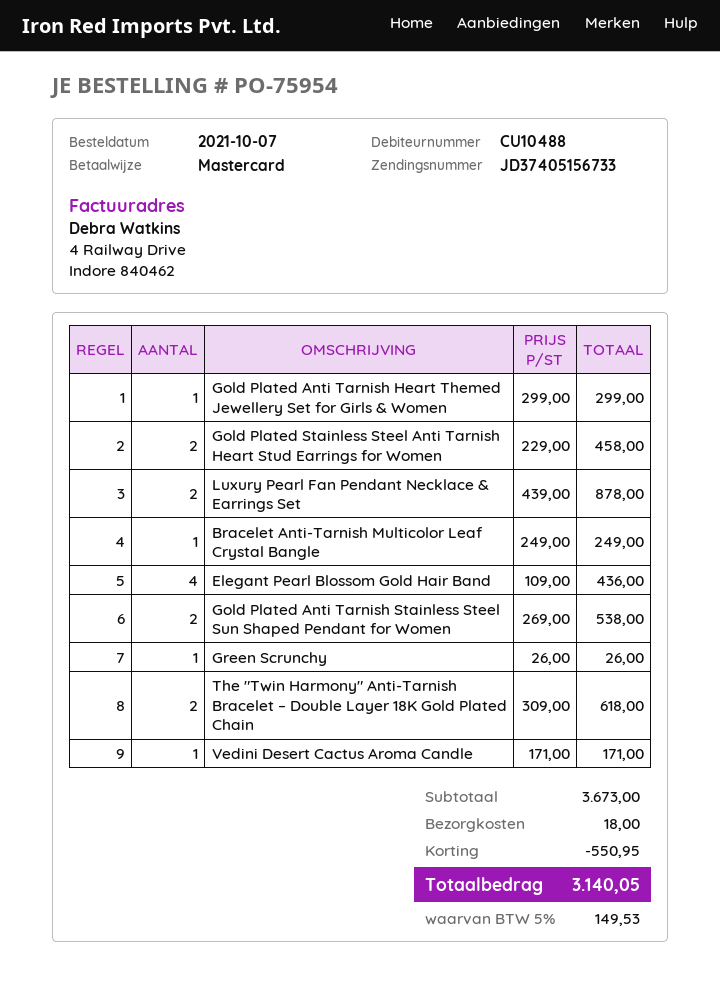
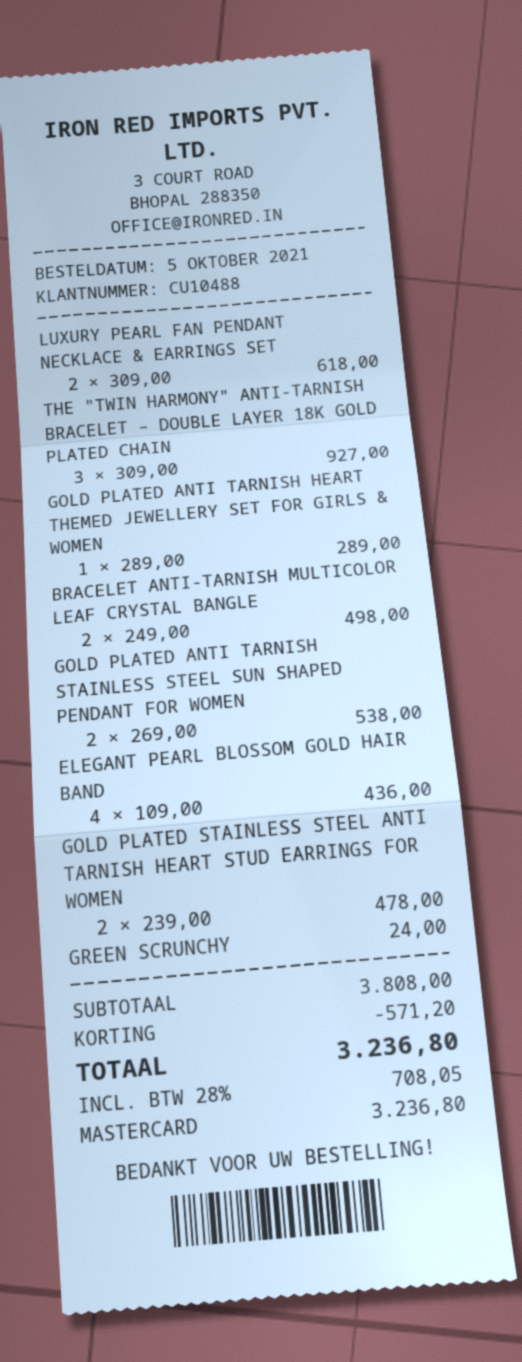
order date: 2021-10-07 -> 2021-10-05
Gold Plated Anti Tarnish Heart Themed Jewellery Set for Girls & Women: 1 x 299.00 = 299.00 -> 1 x 289.00 = 289.00
Gold Plated Stainless Steel Anti Tarnish Heart Stud Earrings for Women: 2 x 229.00 = 458.00 -> 2 x 239.00 = 478.00
Luxury Pearl Fan Pendant Necklace & Earrings Set: 2 x 439.00 = 878.00 -> 2 x 309.00 = 618.00
Bracelet Anti-Tarnish Multicolor Leaf Crystal Bangle: 1 x 249.00 = 249.00 -> 2 x 249.00 = 498.00
Green Scrunchy: 1 x 26.00 = 26.00 -> 1 x 24.00 = 24.00
The "Twin Harmony" Anti-Tarnish Bracelet – Double Layer 18K Gold Plated Chain: 2 x 309.00 = 618.00 -> 3 x 309.00 = 927.00
Vedini Desert Cactus Aroma Candle: 1 x 171.00 = 171.00 -> none
subtotal: 3673.00 -> 3808.00
discount: 550.95 -> 571.20
shipping: 18.00 -> none
tax: 5% = 149.53 -> 28% = 708.05
total: 3140.05 -> 3236.80

